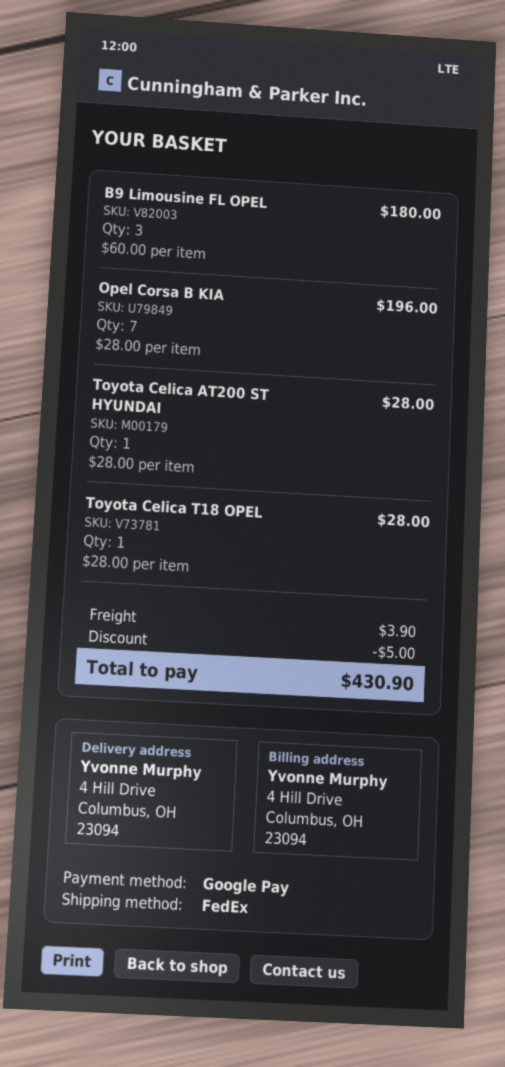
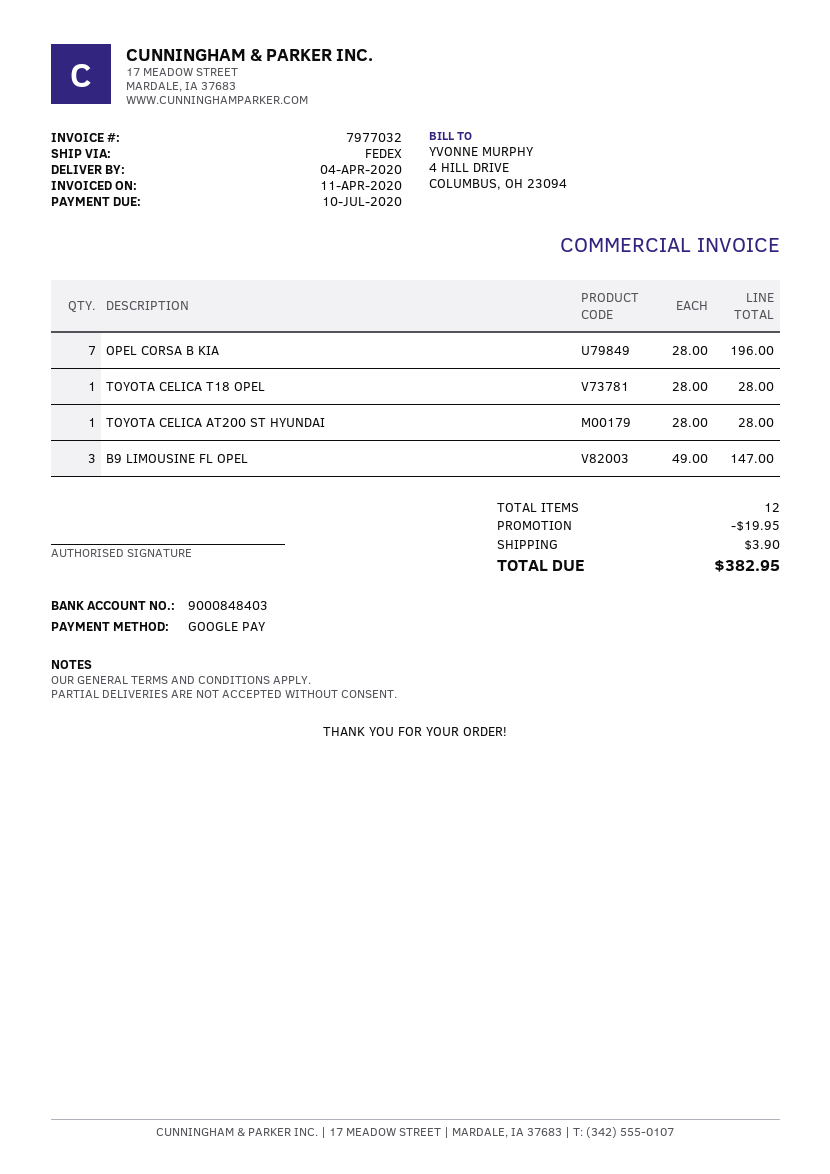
B9 Limousine FL OPEL: 3 x 60.00 = 180.00 -> 3 x 49.00 = 147.00
discount: 5.00 -> 19.95
total: 430.90 -> 382.95

